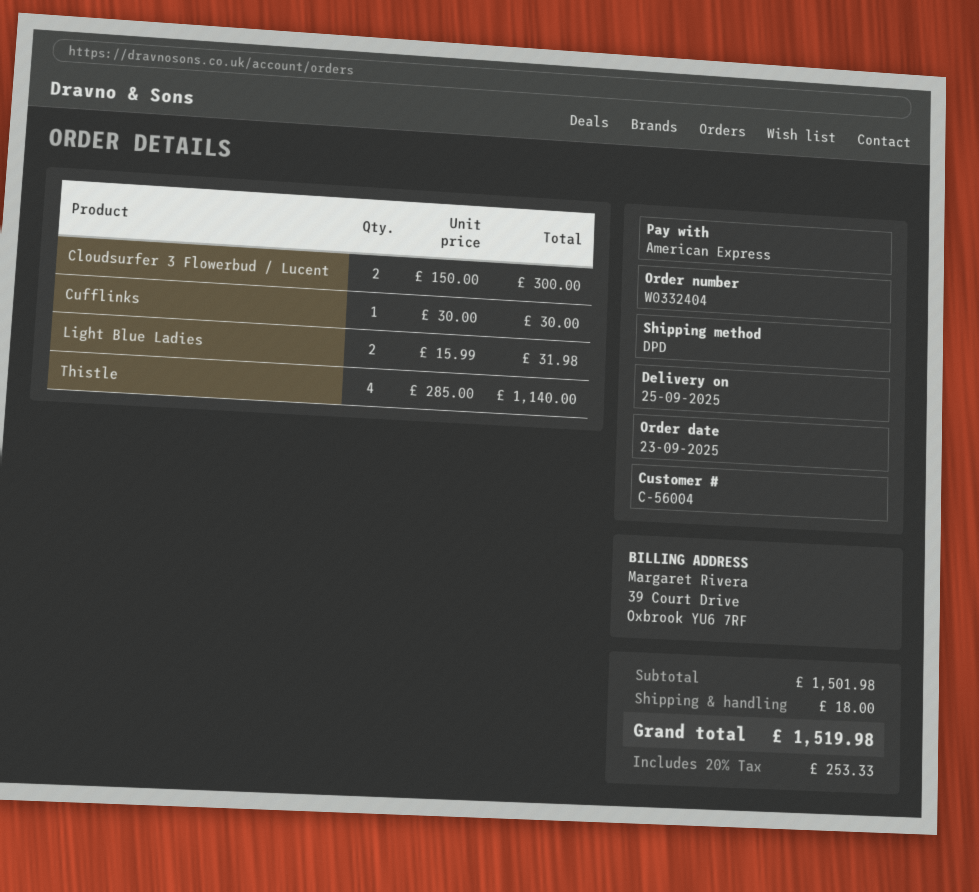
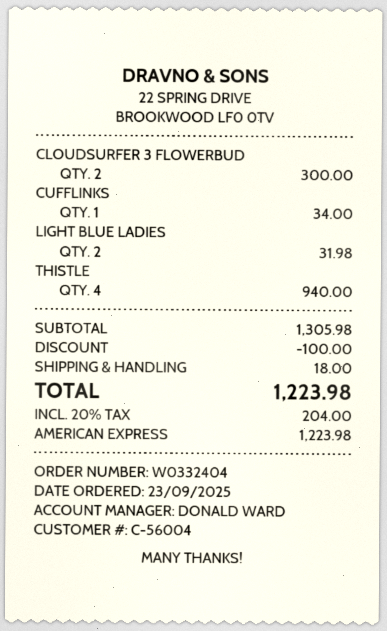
Cufflinks: 1 for 30.00 -> 1 for 34.00
Thistle: 4 for 1140.00 -> 4 for 940.00
subtotal: 1501.98 -> 1305.98
discount: none -> 100.00
tax: 20% = 253.33 -> 20% = 204.00
total: 1519.98 -> 1223.98

